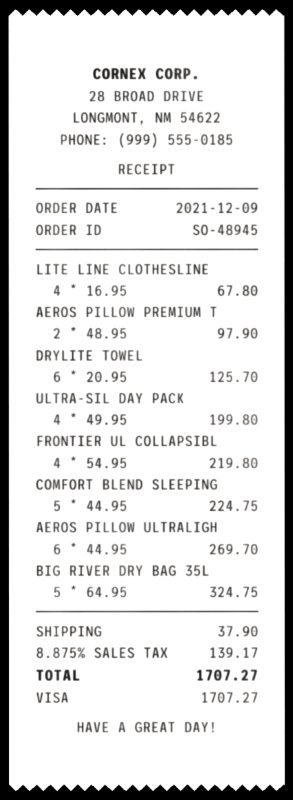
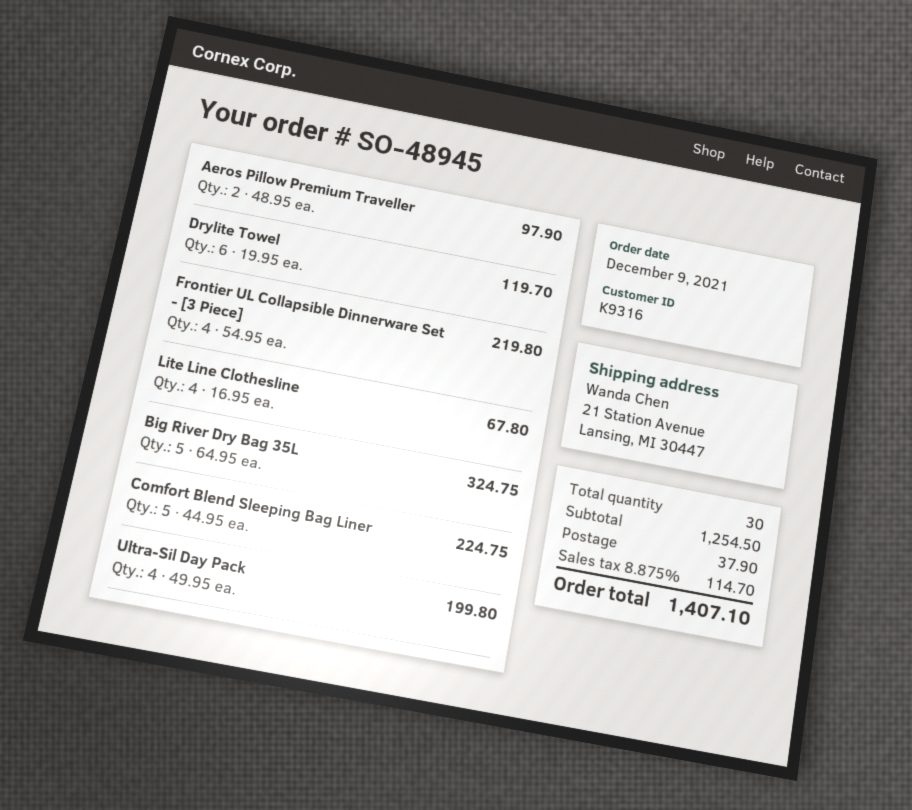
DRYLITE TOWEL: 6 x 20.95 = 125.70 -> 6 x 19.95 = 119.70
AEROS PILLOW ULTRALIGH: 6 x 44.95 = 269.70 -> none
tax: 8.875% = 139.17 -> 8.875% = 114.70
total: 1707.27 -> 1407.10

